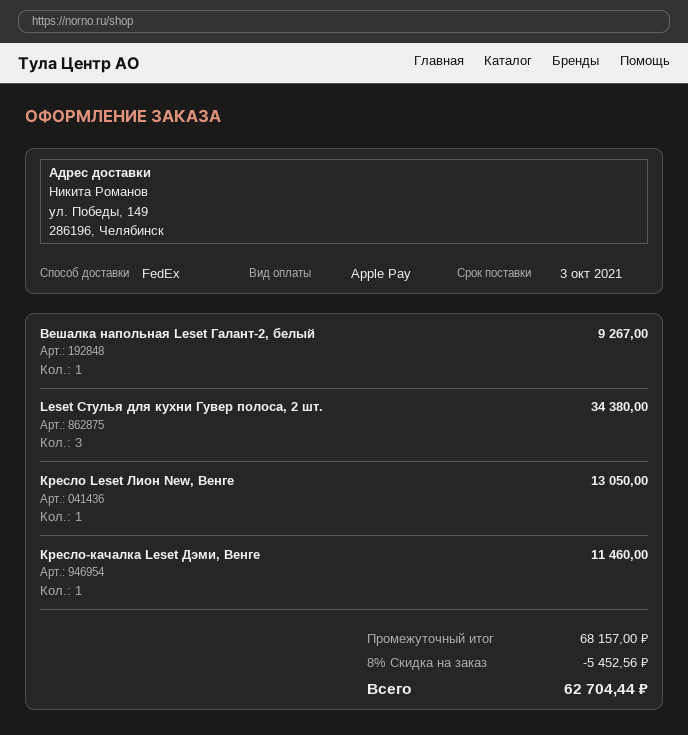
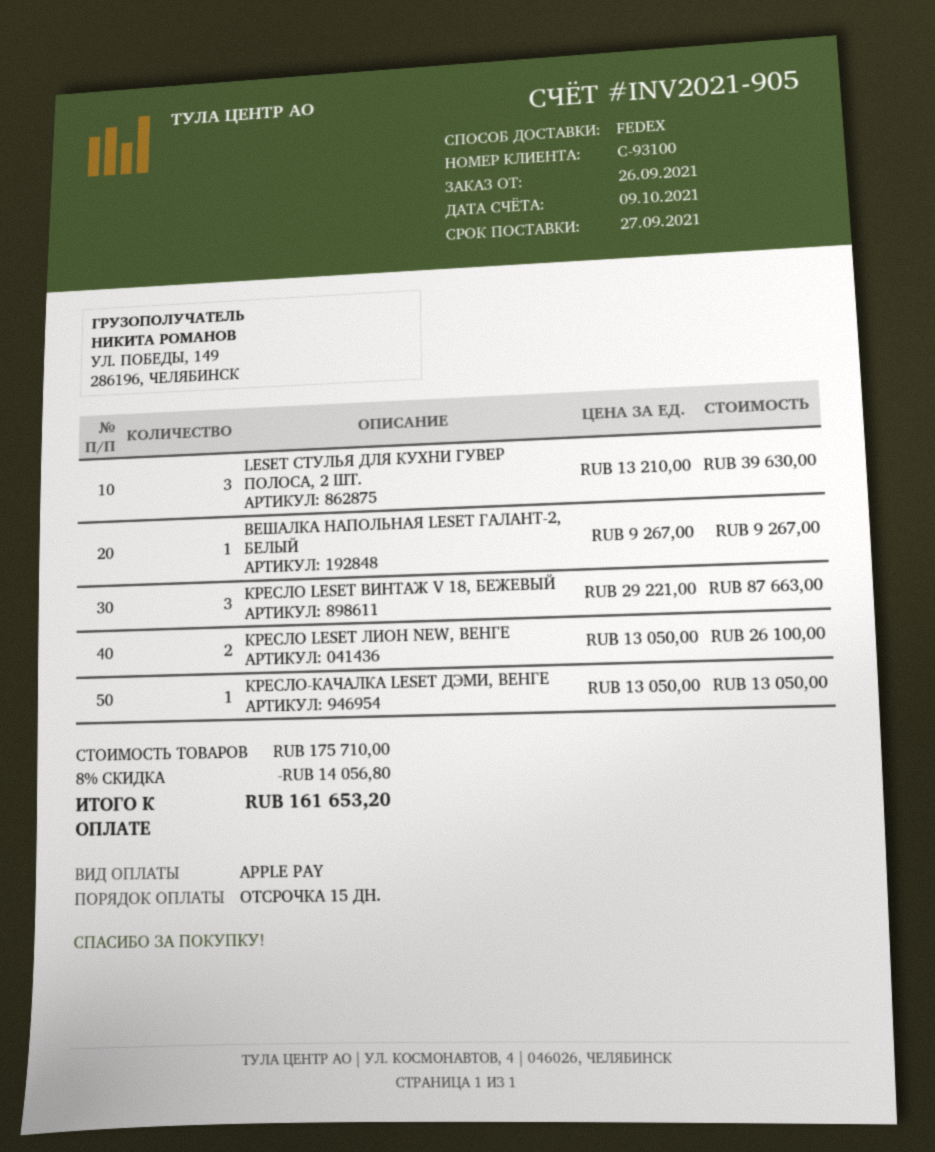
delivery date: 2021-10-03 -> 2021-09-27
Leset Стулья для кухни Гувер полоса, 2 шт.: 3 for 34380.00 -> 3 for 39630.00
Кресло Leset Лион New, Венге: 1 for 13050.00 -> 2 for 26100.00
Кресло-качалка Leset Дэми, Венге: 1 for 11460.00 -> 1 for 13050.00
КРЕСЛО LESET ВИНТАЖ V 18, БЕЖЕВЫЙ: none -> 3 for 87663.00
subtotal: 68157.00 -> 175710.00
discount: 8% = 5452.56 -> 8% = 14056.80
total: 62704.44 -> 161653.20

